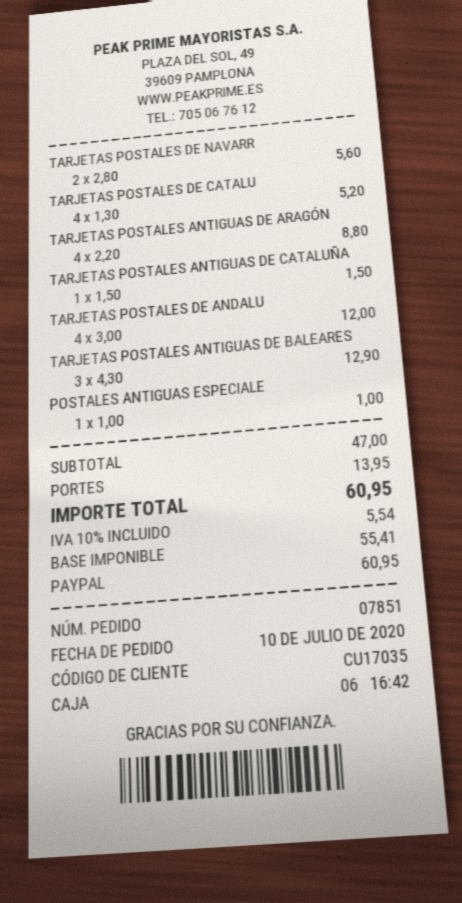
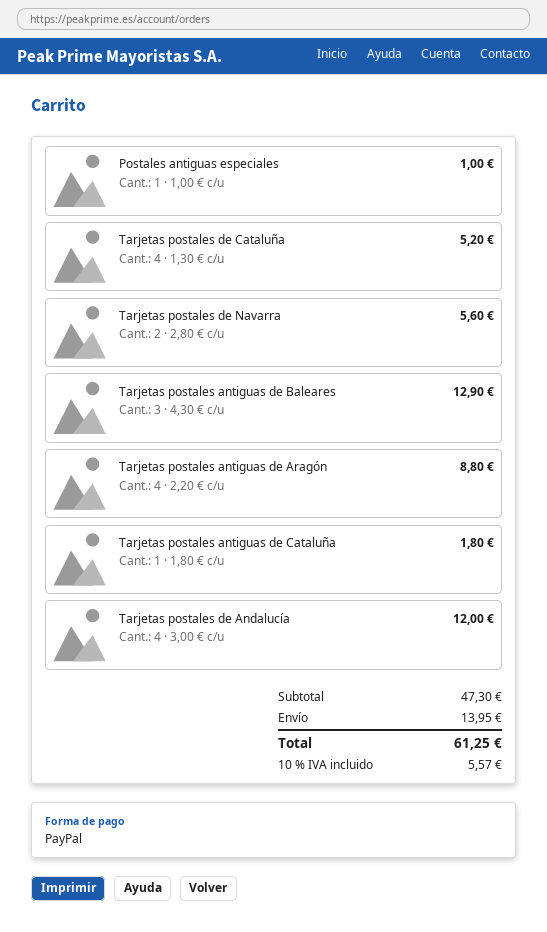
TARJETAS POSTALES ANTIGUAS DE CATALUÑA: 1 x 1.50 = 1.50 -> 1 x 1.80 = 1.80
subtotal: 47.00 -> 47.30
tax: 10% = 5.54 -> 10% = 5.57
total: 60.95 -> 61.25

